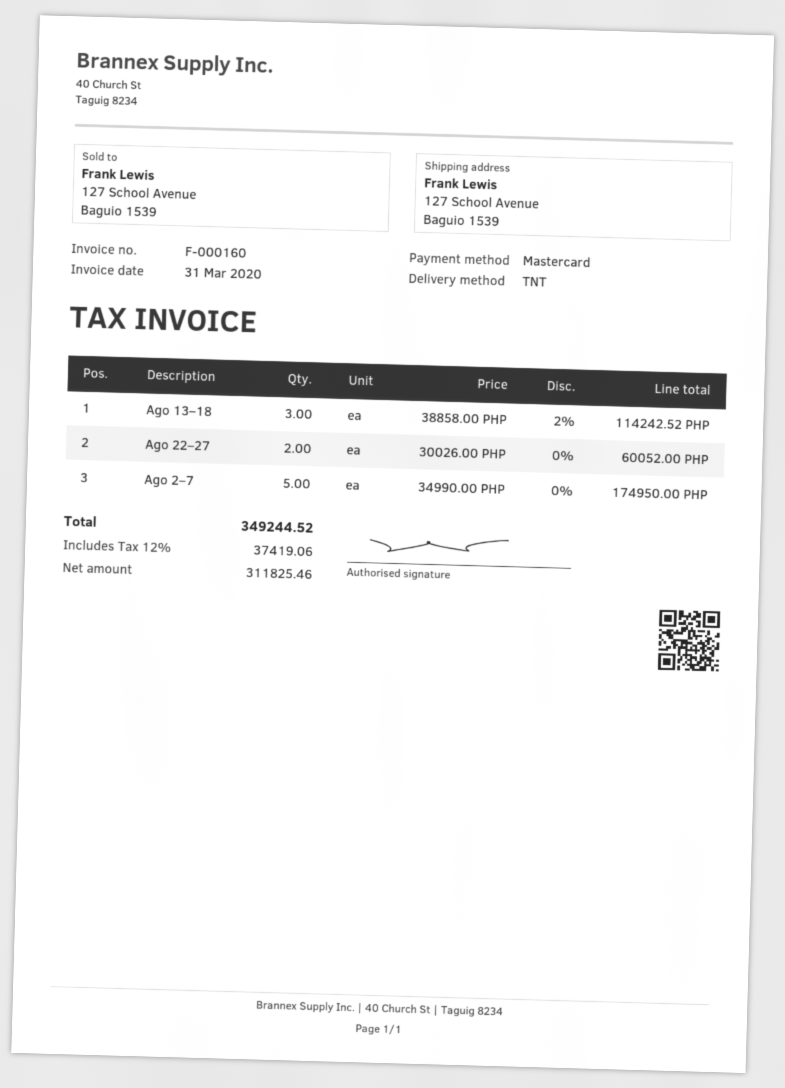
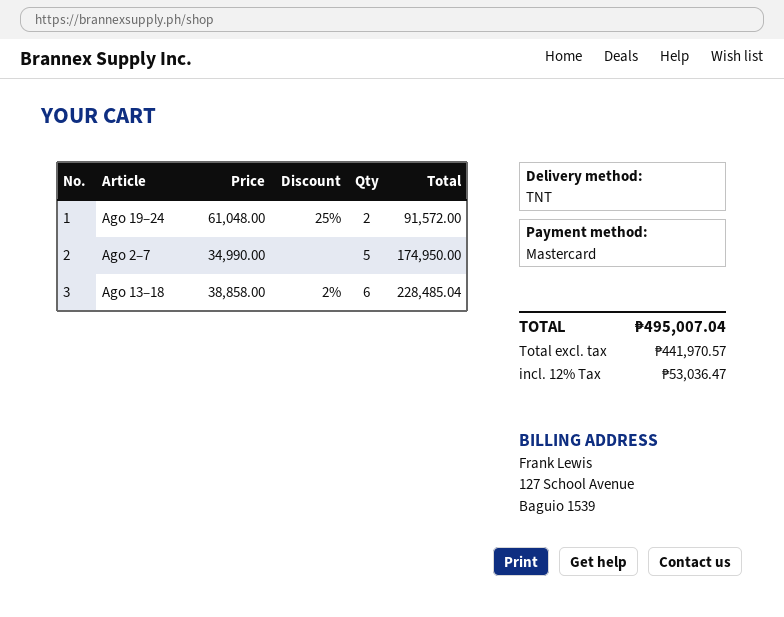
Ago 13–18: 3 x 38858.00 - 2% = 114242.52 -> 6 x 38858.00 - 2% = 228485.04
Ago 22–27: 2 x 30026.00 = 60052.00 -> none
Ago 19–24: none -> 2 x 61048.00 - 25% = 91572.00
net: 311825.46 -> 441970.57
tax: 12% = 37419.06 -> 12% = 53036.47
total: 349244.52 -> 495007.04

